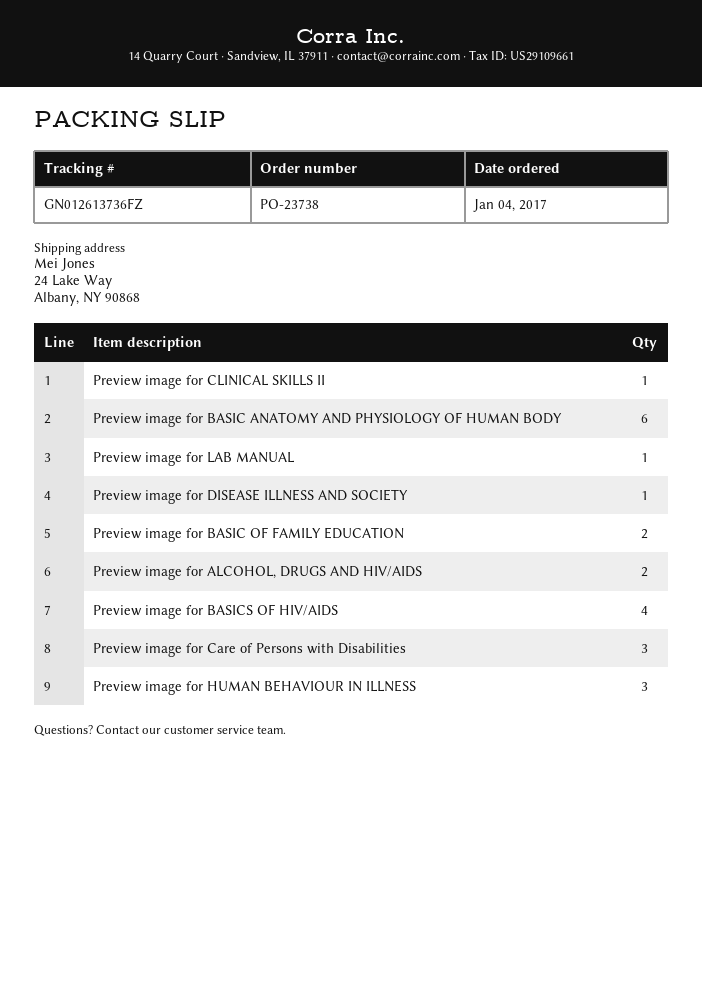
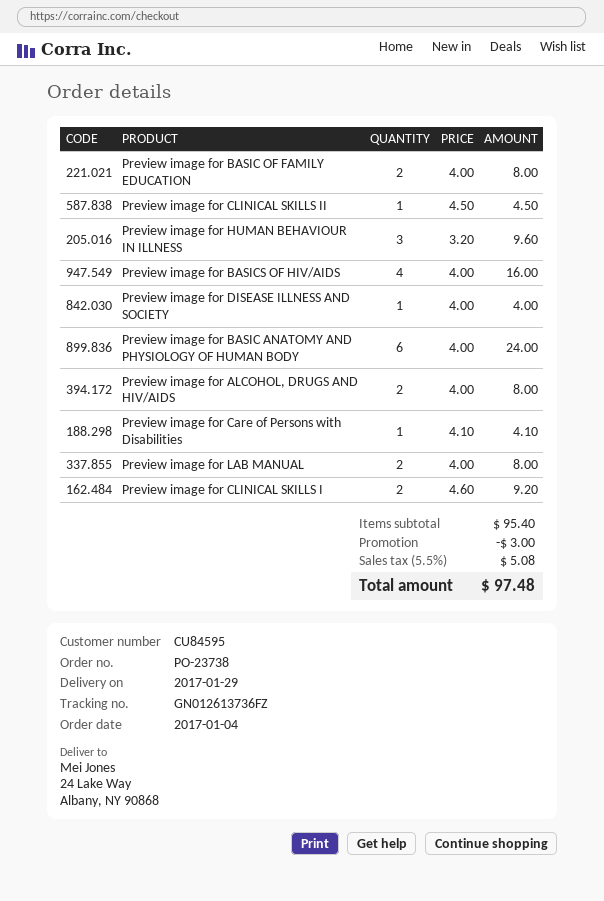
Preview image for LAB MANUAL: 1 -> 2
Preview image for Care of Persons with Disabilities: 3 -> 1
Preview image for CLINICAL SKILLS I: none -> 2

